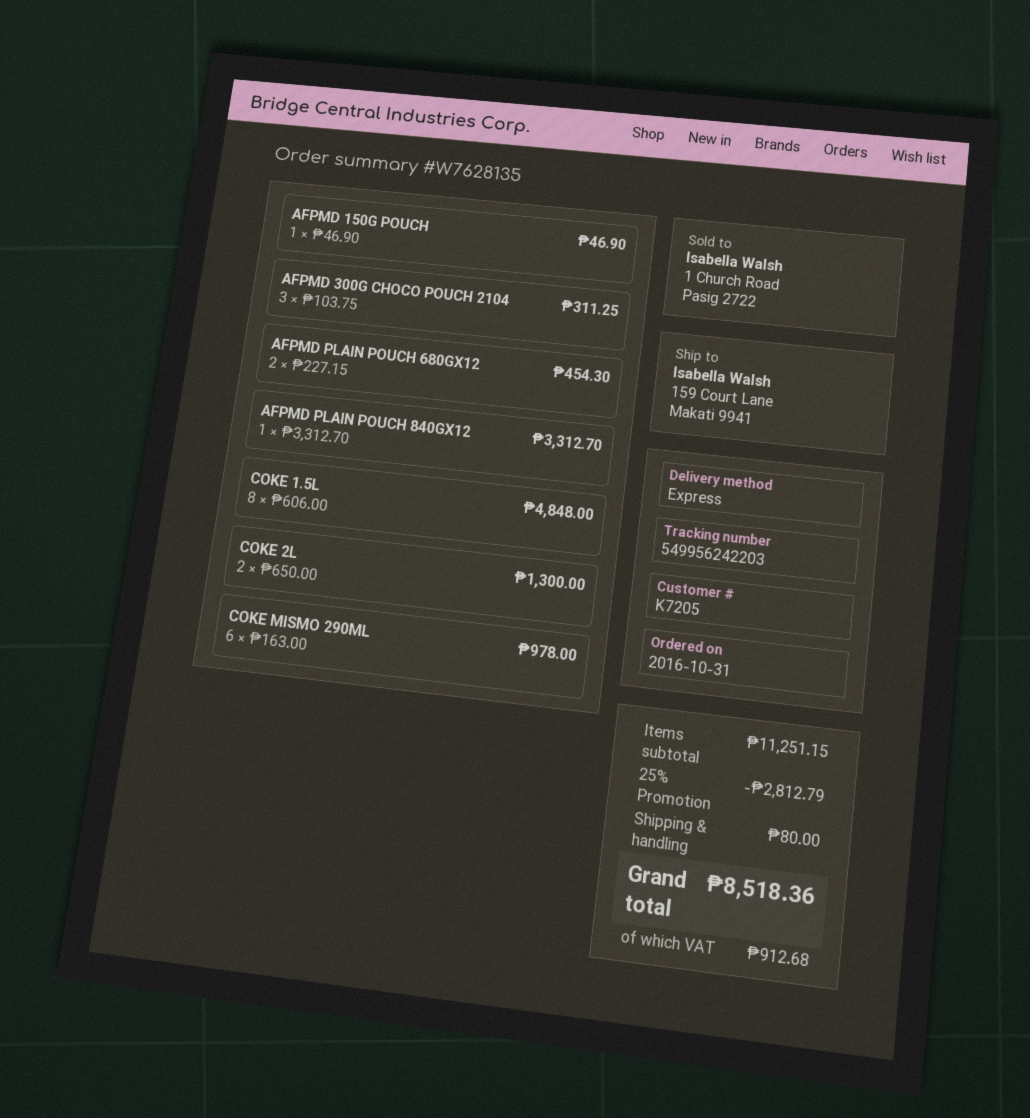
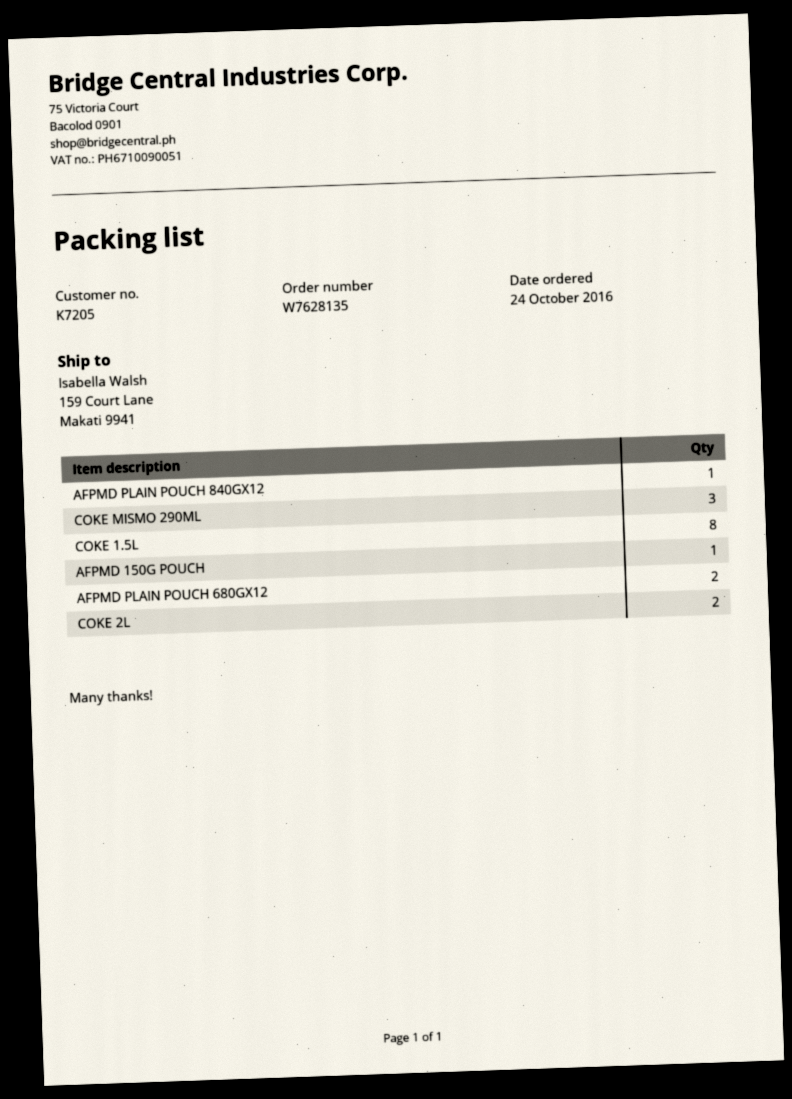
order date: 2016-10-31 -> 2016-10-24
AFPMD 300G CHOCO POUCH 2104: 3 -> none
COKE MISMO 290ML: 6 -> 3

